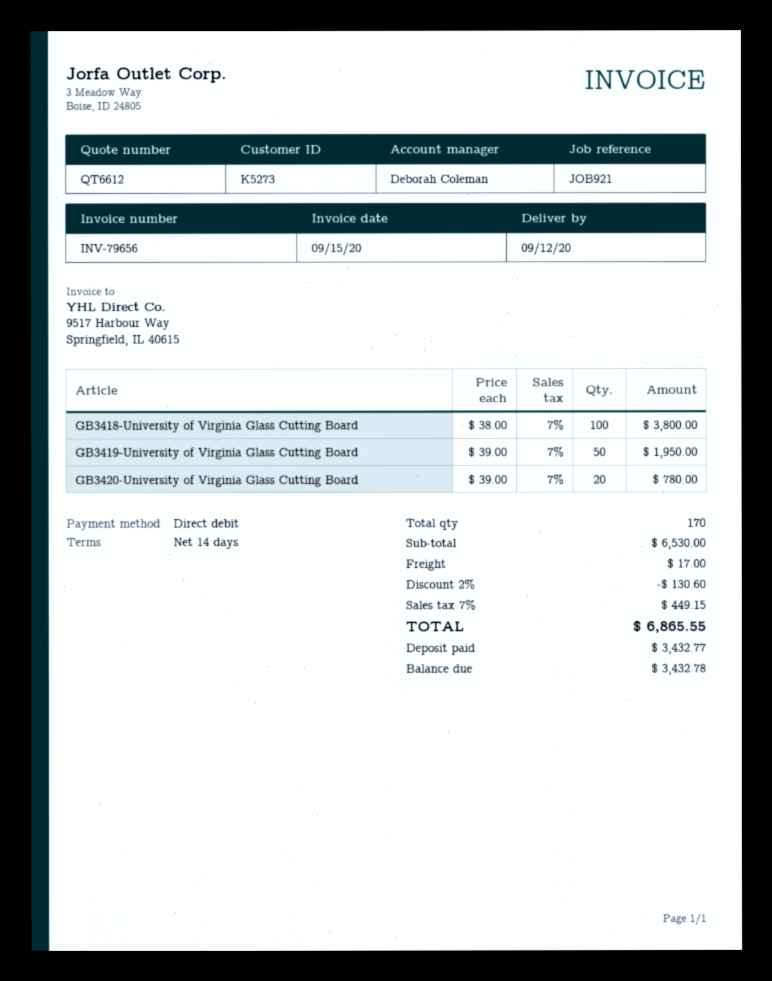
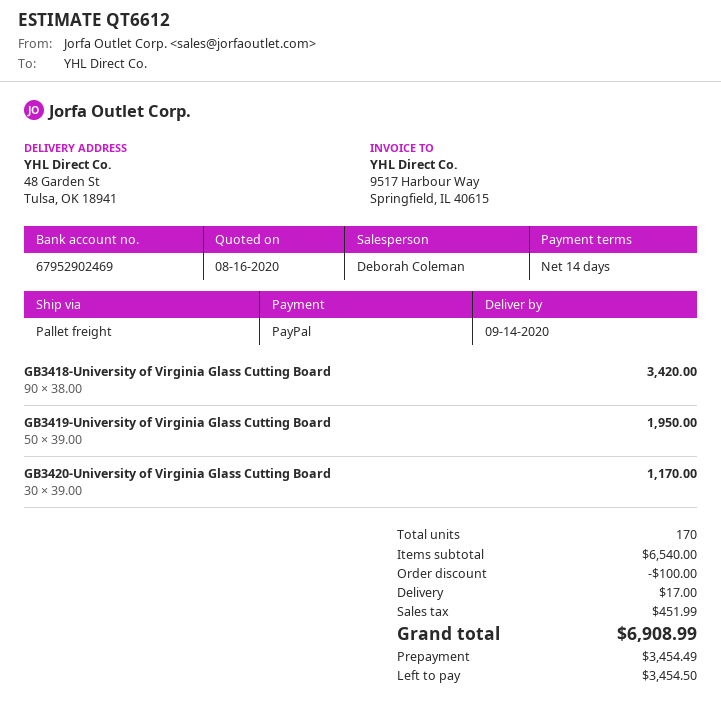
delivery date: 2020-09-12 -> 2020-09-14
payment method: direct debit -> PayPal
GB3418-University of Virginia Glass Cutting Board: 100 x 38.00 = 3800.00 -> 90 x 38.00 = 3420.00
GB3420-University of Virginia Glass Cutting Board: 20 x 39.00 = 780.00 -> 30 x 39.00 = 1170.00
subtotal: 6530.00 -> 6540.00
discount: 130.60 -> 100.00
tax: 449.15 -> 451.99
total: 6865.55 -> 6908.99
deposit: 3432.77 -> 3454.49
balance: 3432.78 -> 3454.50

